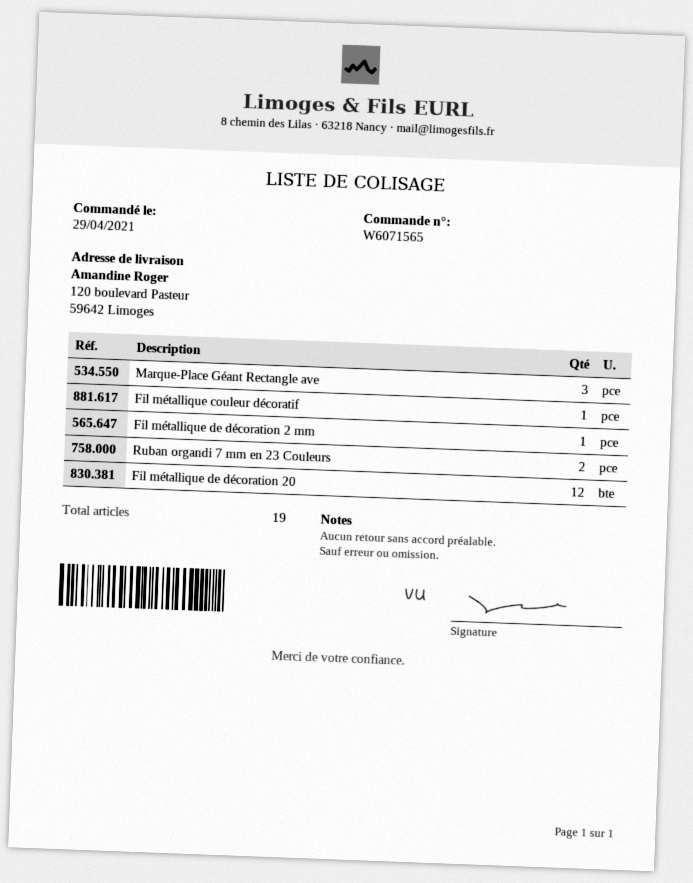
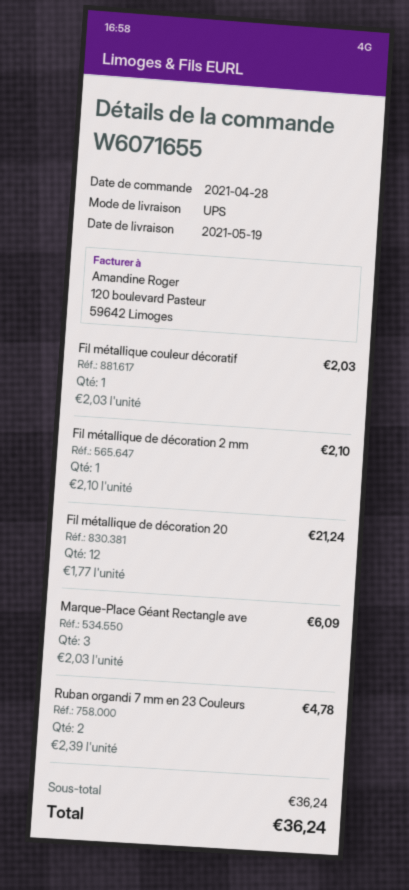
order number: W6071565 -> W6071655
order date: 2021-04-29 -> 2021-04-28

